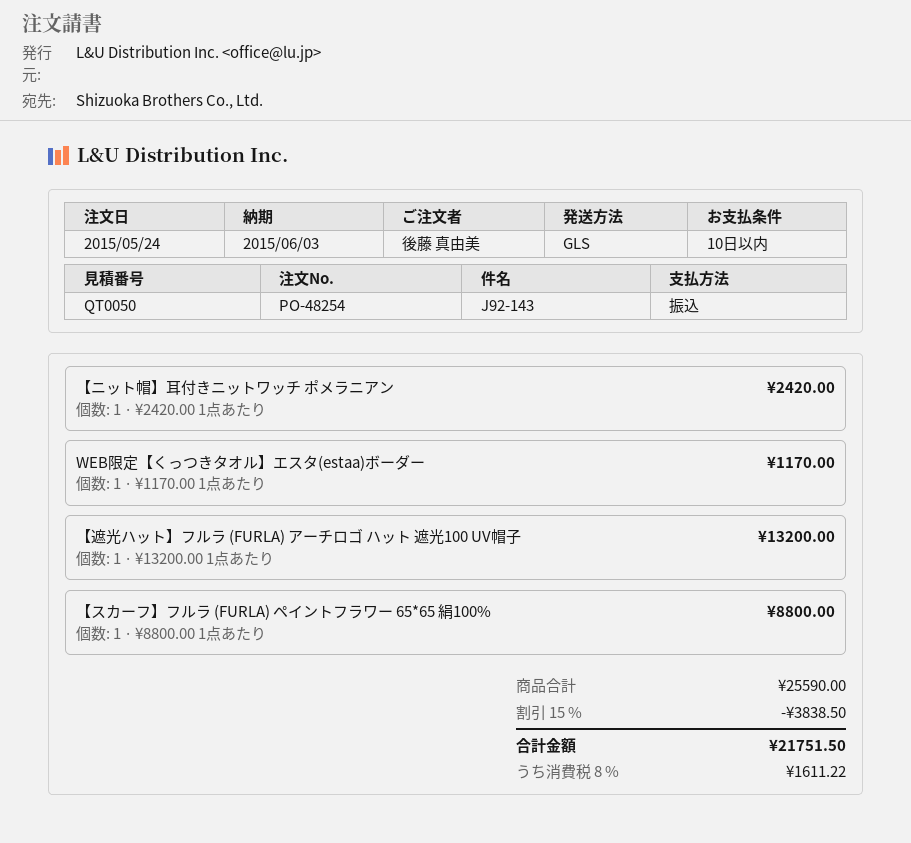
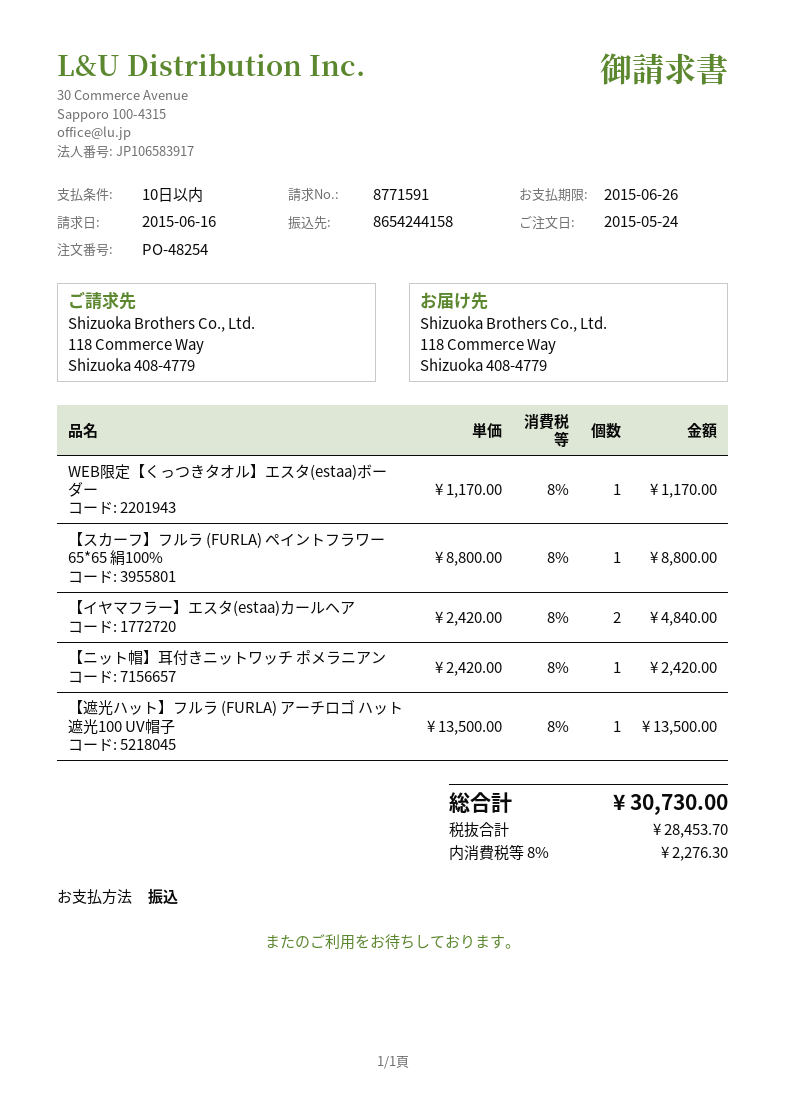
【遮光ハット】フルラ (FURLA) アーチロゴ ハット 遮光100 UV帽子: 1 x 13200.00 = 13200.00 -> 1 x 13500.00 = 13500.00
【イヤマフラー】エスタ(estaa)カールヘア: none -> 2 x 2420.00 = 4840.00
discount: 15% = 3838.50 -> none
tax: 8% = 1611.22 -> 8% = 2276.30
total: 21751.50 -> 30730.00

